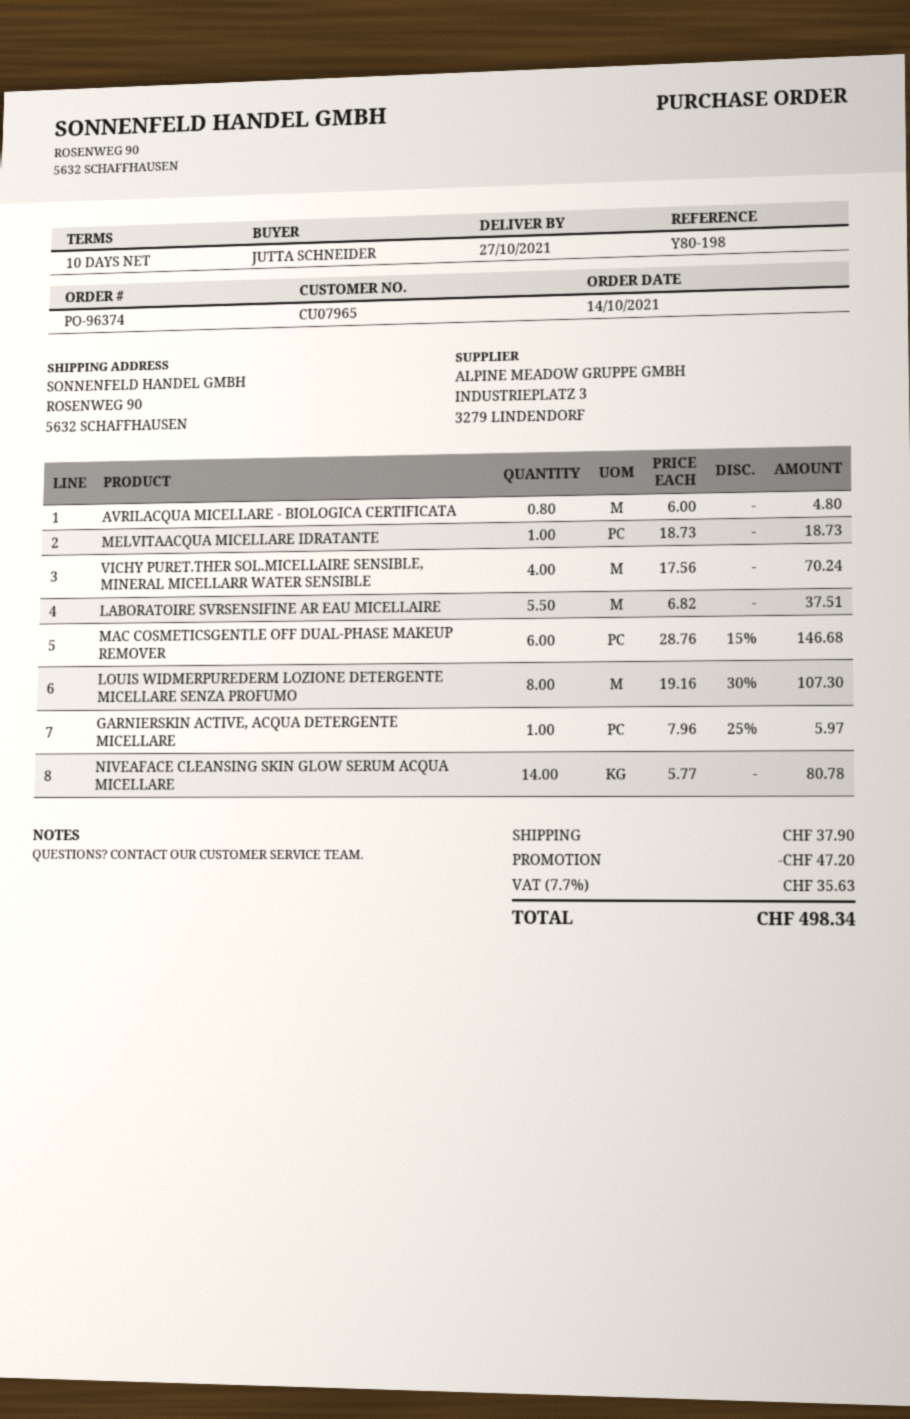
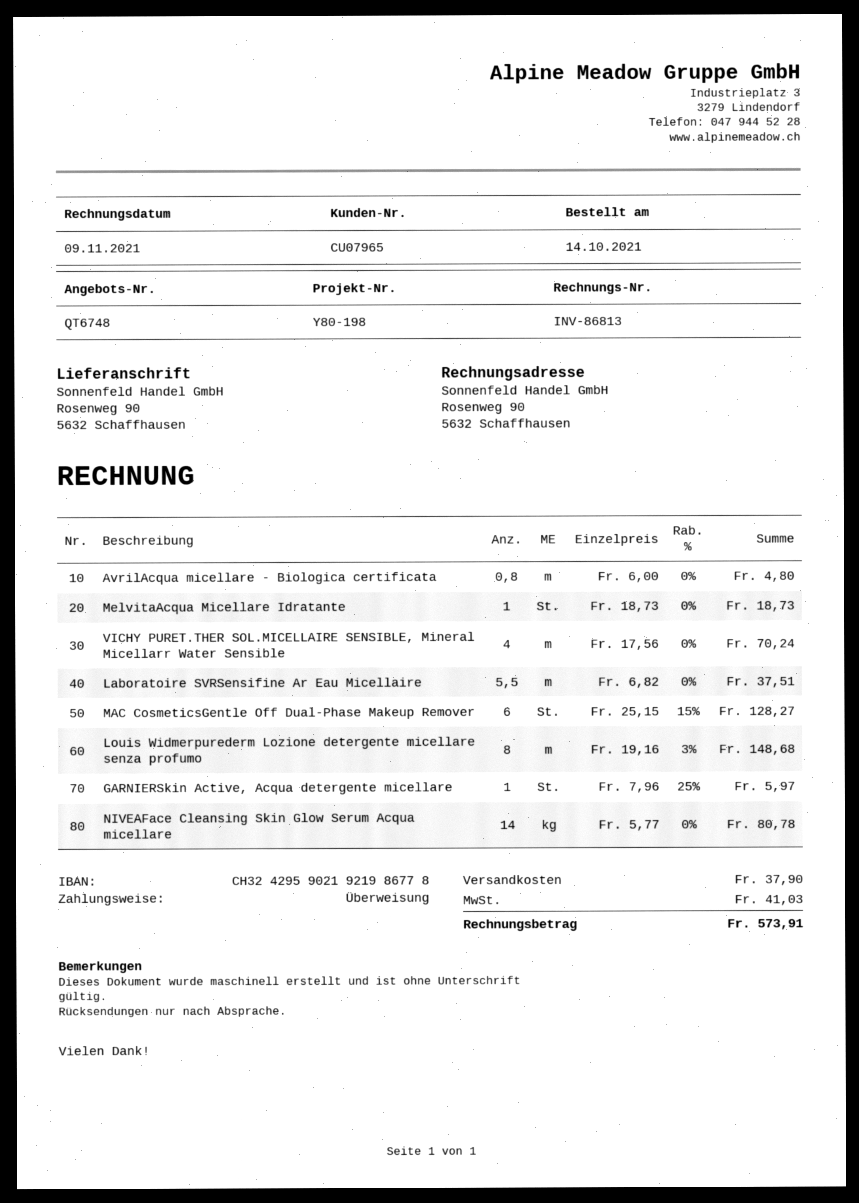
MAC COSMETICSGENTLE OFF DUAL-PHASE MAKEUP REMOVER: 6 x 28.76 - 15% = 146.68 -> 6 x 25.15 - 15% = 128.27
LOUIS WIDMERPUREDERM LOZIONE DETERGENTE MICELLARE SENZA PROFUMO: 8 x 19.16 - 30% = 107.30 -> 8 x 19.16 - 3% = 148.68
discount: 47.20 -> none
tax: 35.63 -> 41.03
total: 498.34 -> 573.91

